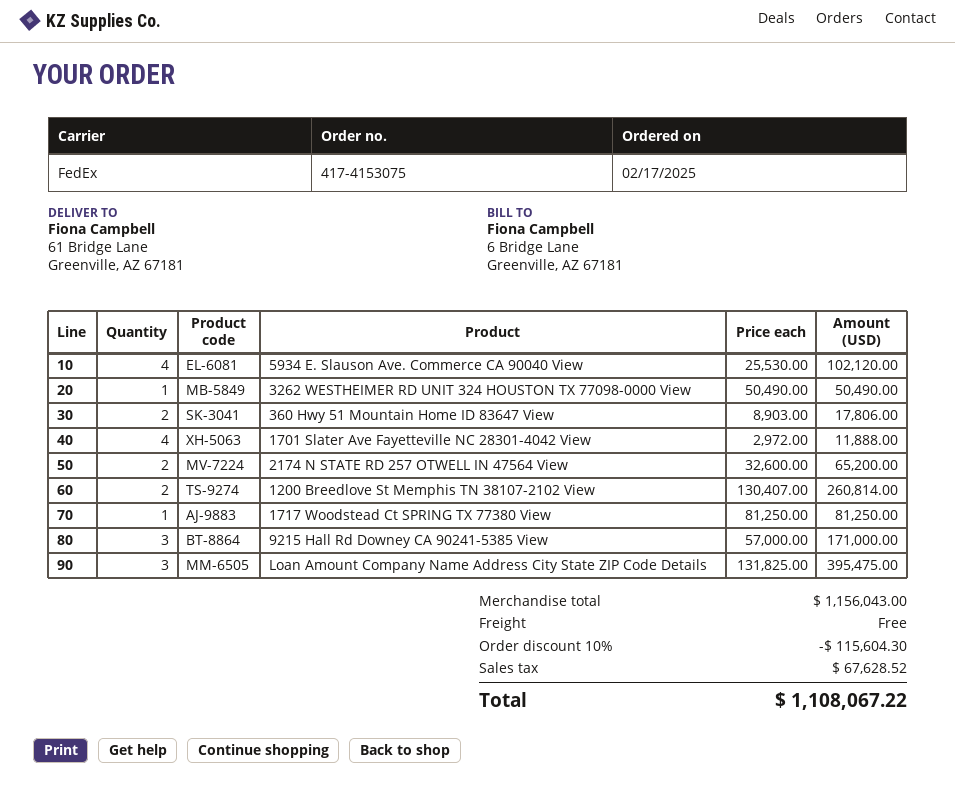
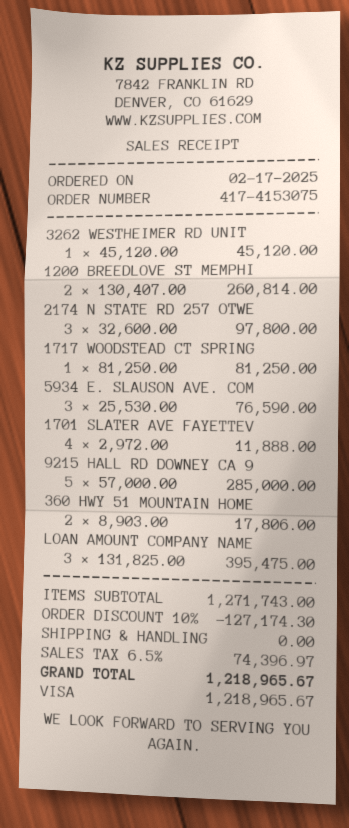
5934 E. Slauson Ave. Commerce CA 90040 View: 4 x 25530.00 = 102120.00 -> 3 x 25530.00 = 76590.00
3262 WESTHEIMER RD UNIT 324 HOUSTON TX 77098-0000 View: 1 x 50490.00 = 50490.00 -> 1 x 45120.00 = 45120.00
2174 N STATE RD 257 OTWELL IN 47564 View: 2 x 32600.00 = 65200.00 -> 3 x 32600.00 = 97800.00
9215 Hall Rd Downey CA 90241-5385 View: 3 x 57000.00 = 171000.00 -> 5 x 57000.00 = 285000.00
subtotal: 1156043.00 -> 1271743.00
discount: 10% = 115604.30 -> 10% = 127174.30
tax: 67628.52 -> 74396.97
total: 1108067.22 -> 1218965.67

